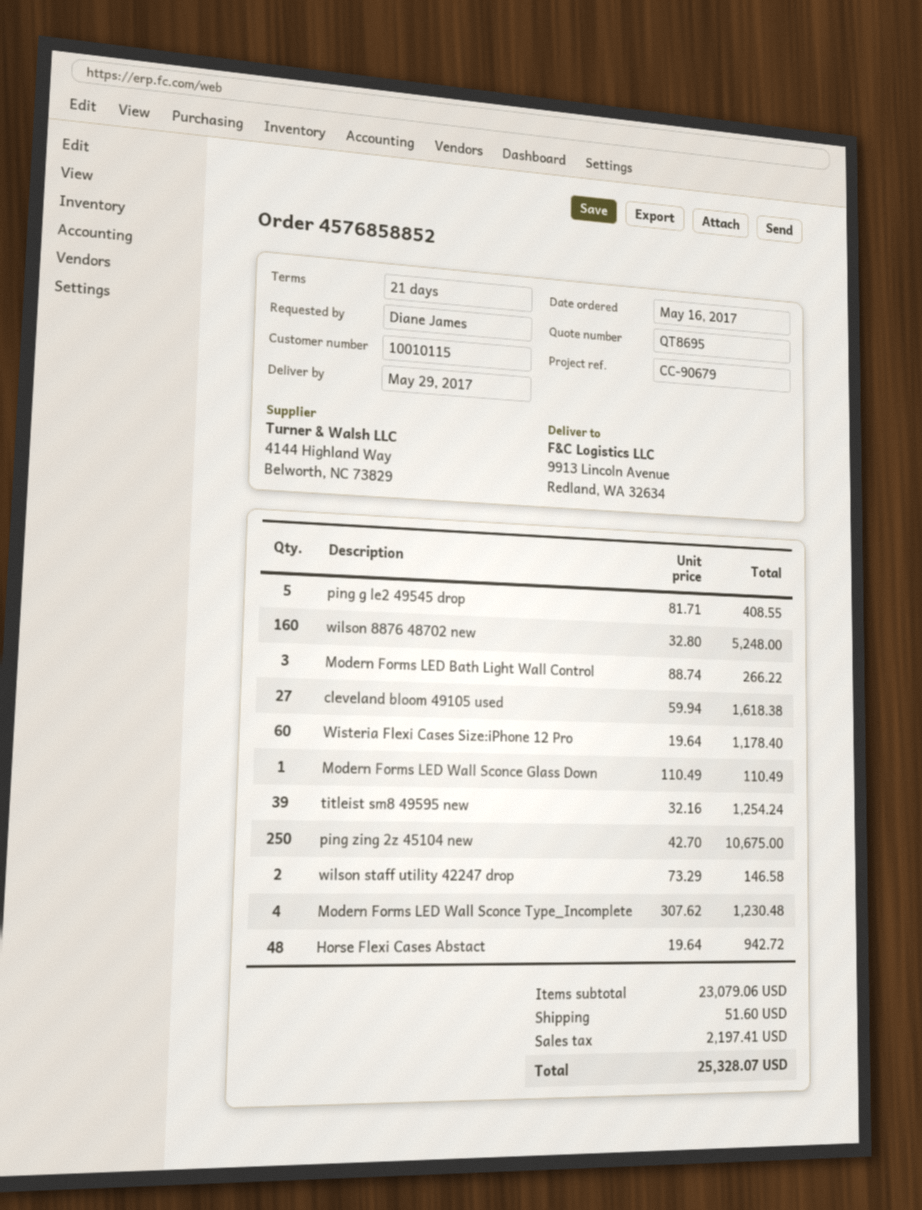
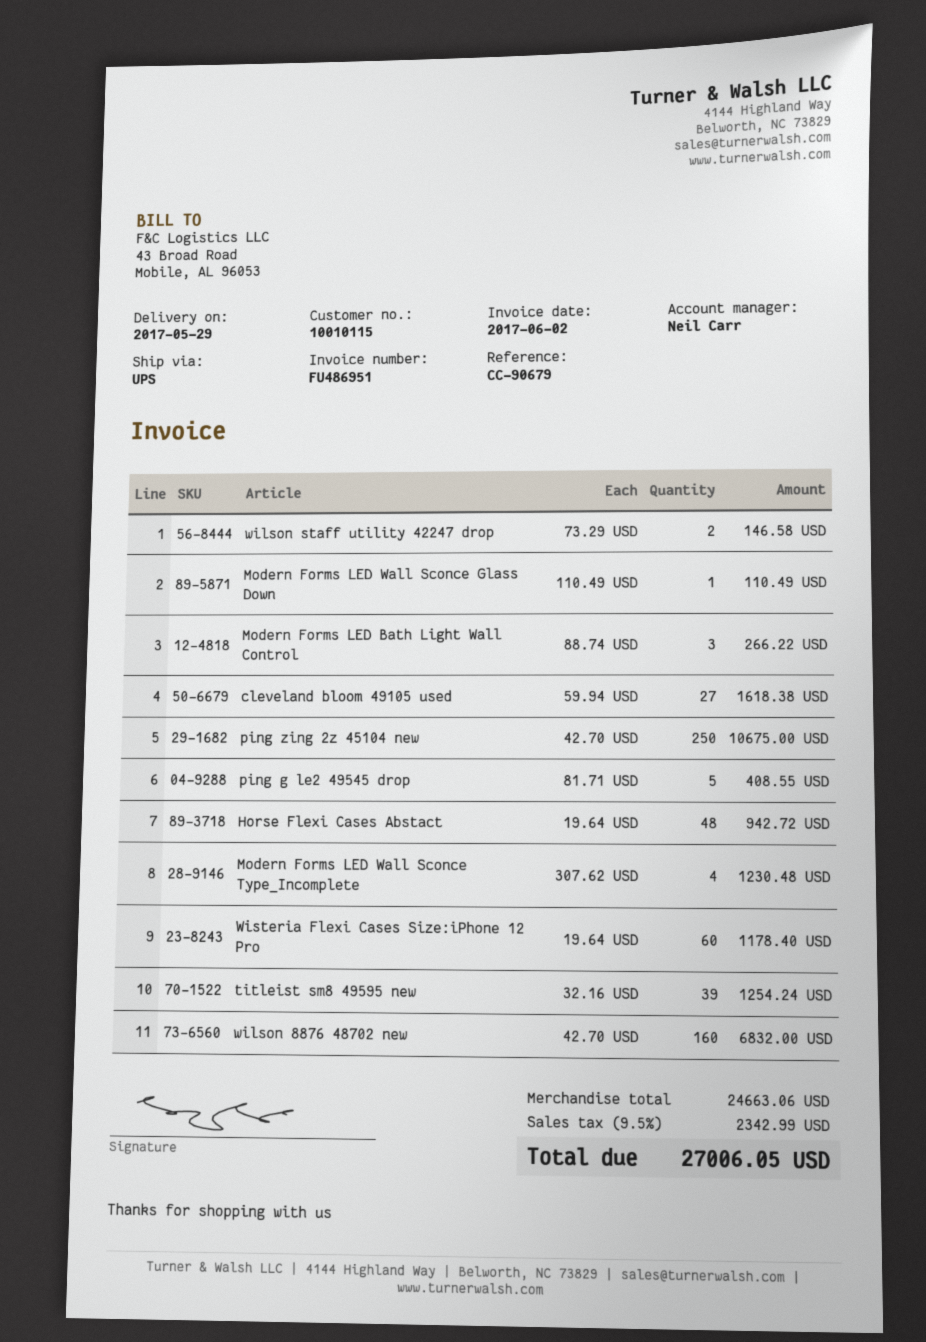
wilson 8876 48702 new: 160 x 32.80 = 5248.00 -> 160 x 42.70 = 6832.00
subtotal: 23079.06 -> 24663.06
shipping: 51.60 -> none
tax: 2197.41 -> 2342.99
total: 25328.07 -> 27006.05

